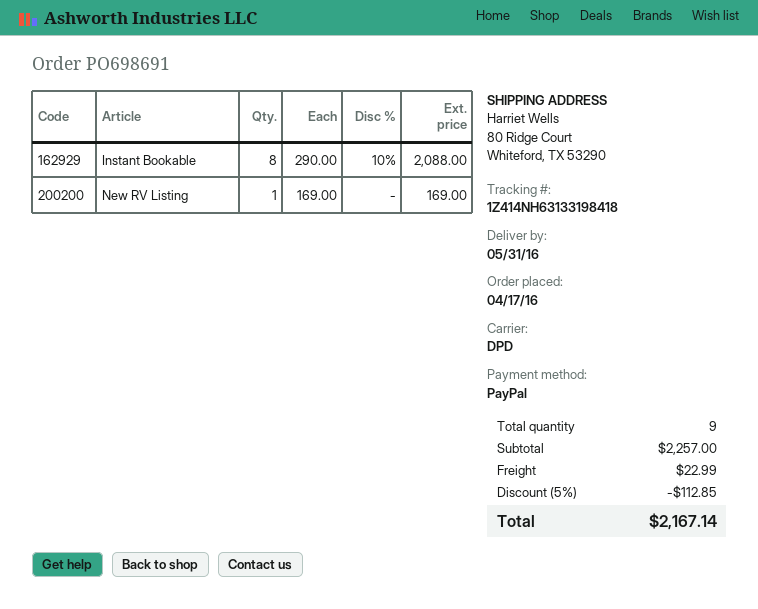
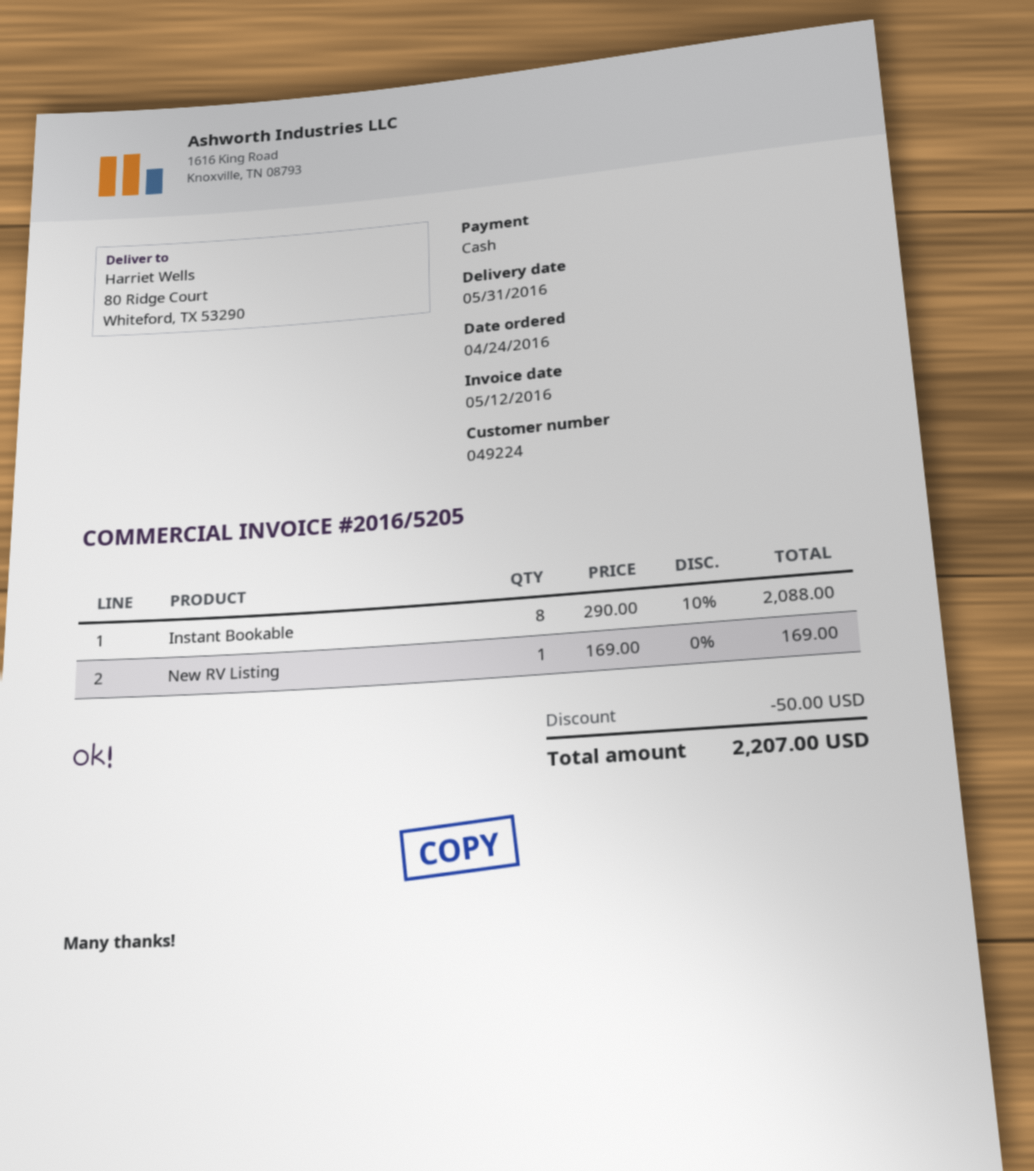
order date: 2016-04-17 -> 2016-04-24
payment method: PayPal -> cash
discount: 112.85 -> 50.00
shipping: 22.99 -> none
total: 2167.14 -> 2207.00

